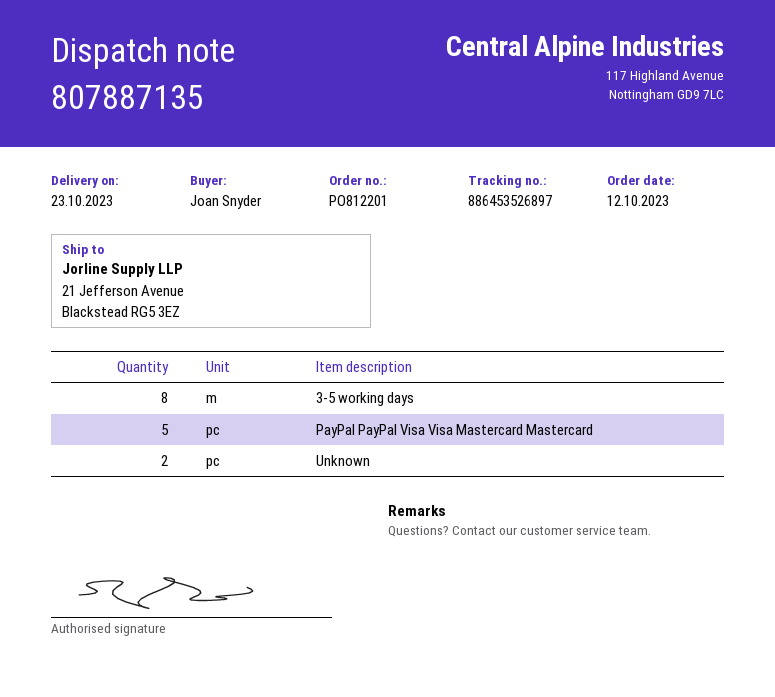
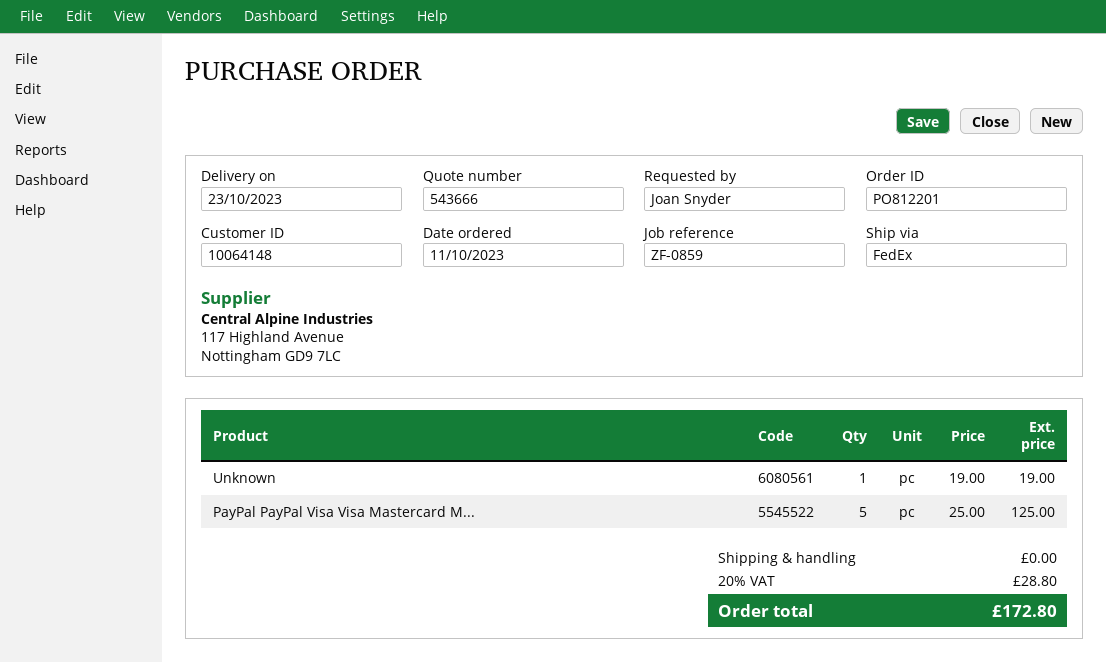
order date: 2023-10-12 -> 2023-10-11
3-5 working days: 8 -> none
Unknown: 2 -> 1

